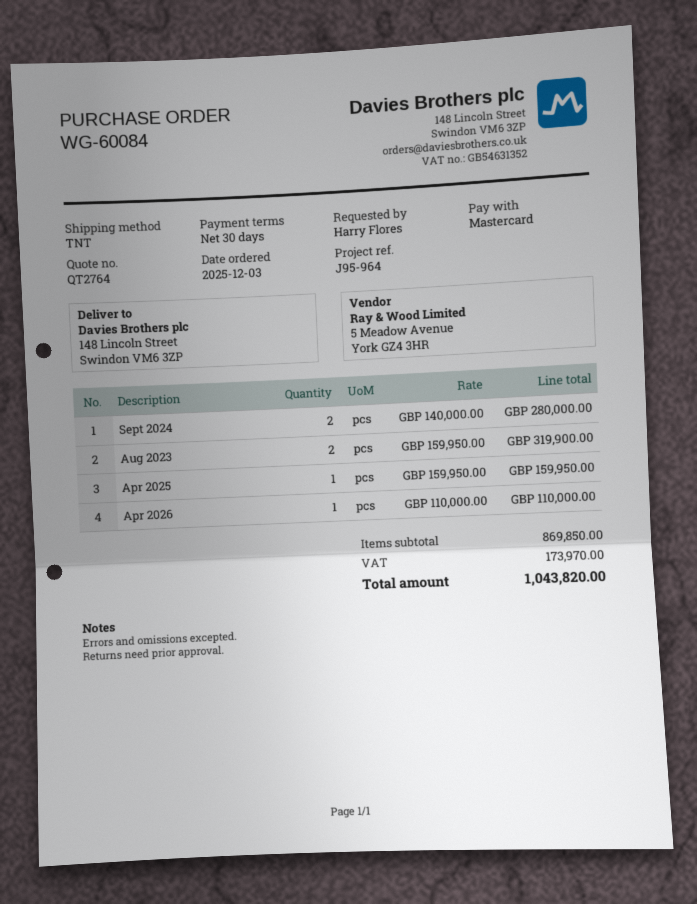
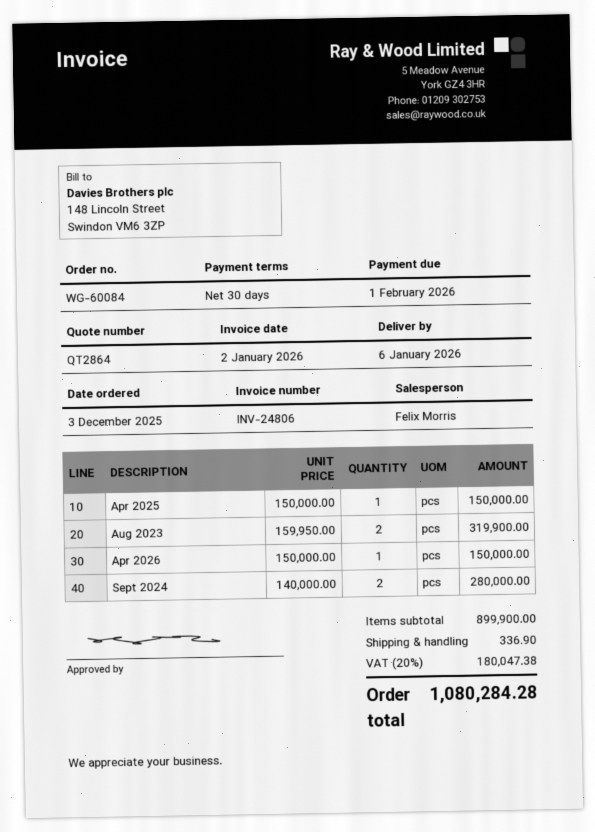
quote number: QT2764 -> QT2864
Apr 2025: 1 x 159950.00 = 159950.00 -> 1 x 150000.00 = 150000.00
Apr 2026: 1 x 110000.00 = 110000.00 -> 1 x 150000.00 = 150000.00
subtotal: 869850.00 -> 899900.00
shipping: none -> 336.90
tax: 173970.00 -> 180047.38
total: 1043820.00 -> 1080284.28

